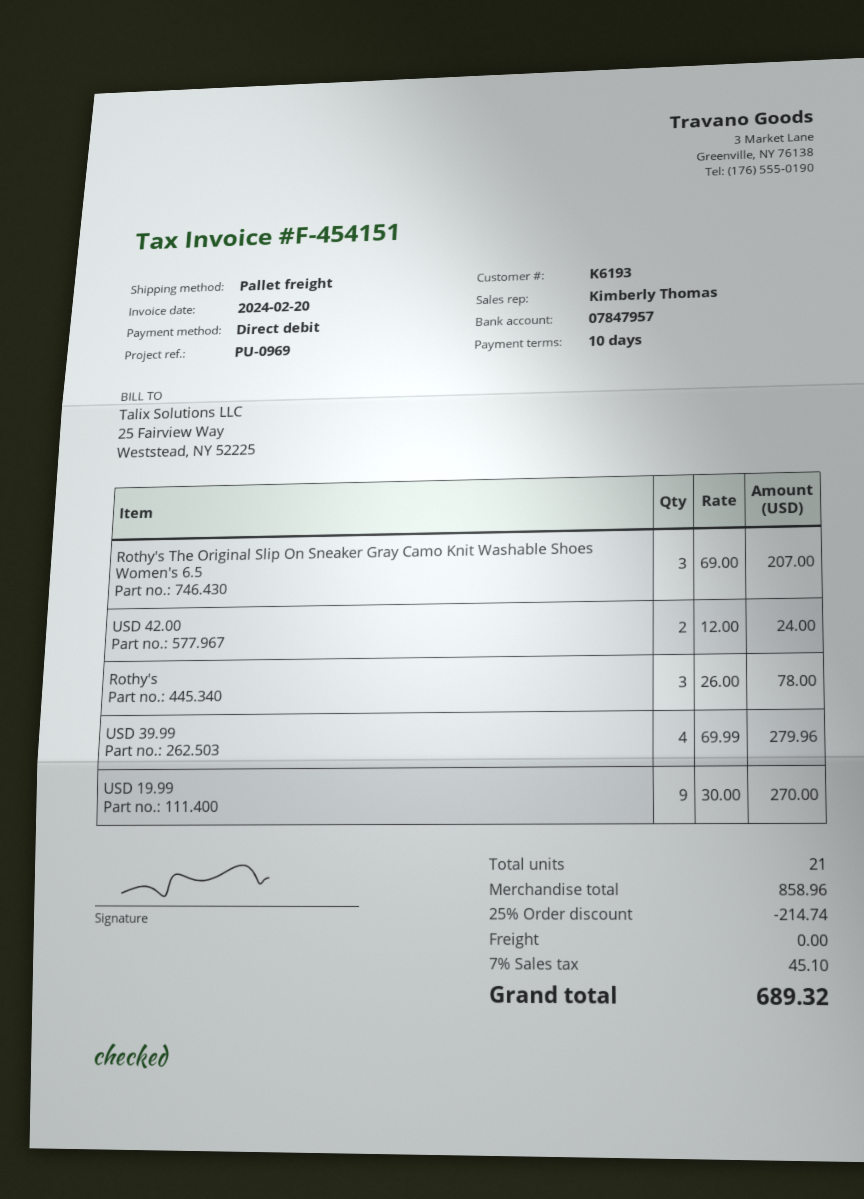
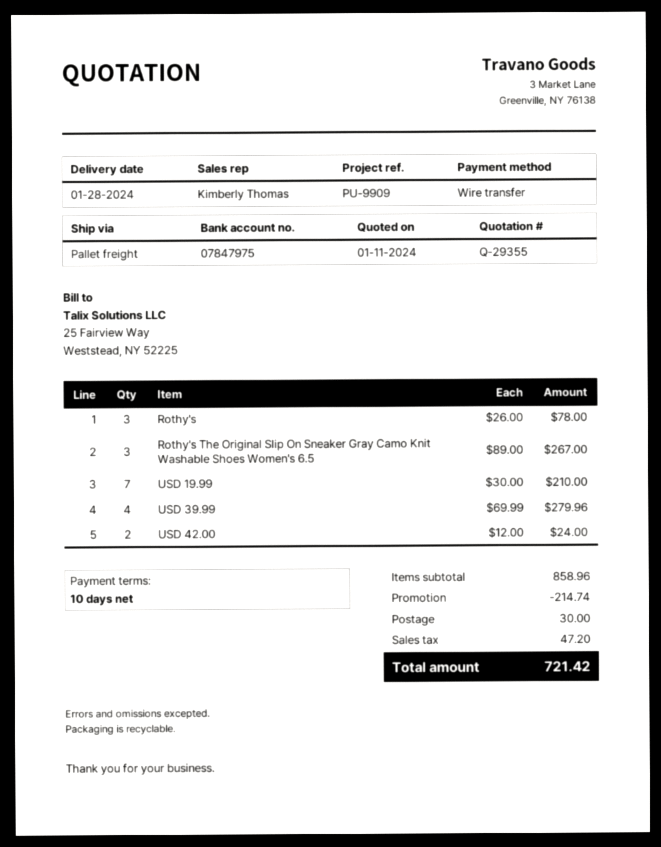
reference: PU-0969 -> PU-9909
payment method: direct debit -> bank transfer
bank account: 07847957 -> 07847975
Rothy's The Original Slip On Sneaker Gray Camo Knit Washable Shoes Women's 6.5: 3 x 69.00 = 207.00 -> 3 x 89.00 = 267.00
USD 19.99: 9 x 30.00 = 270.00 -> 7 x 30.00 = 210.00
shipping: 0.00 -> 30.00
tax: 45.10 -> 47.20
total: 689.32 -> 721.42

